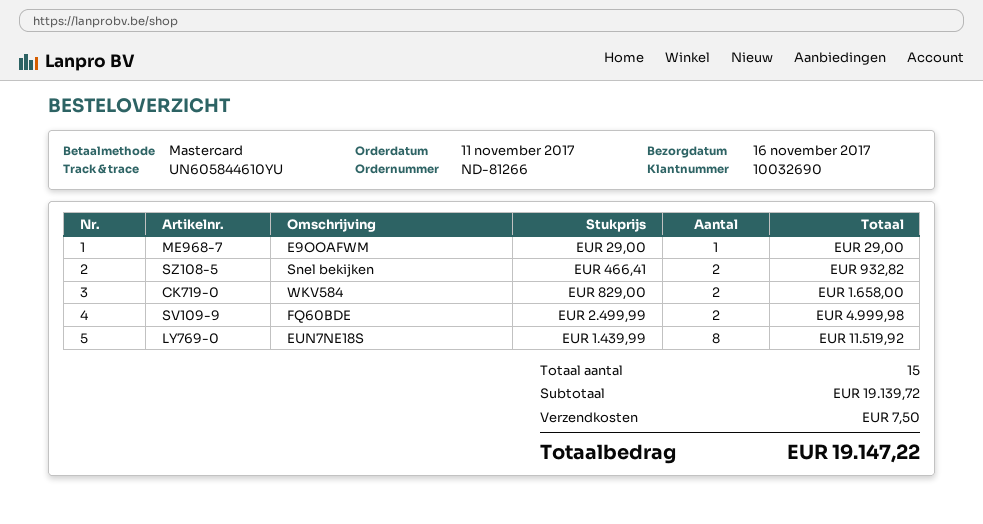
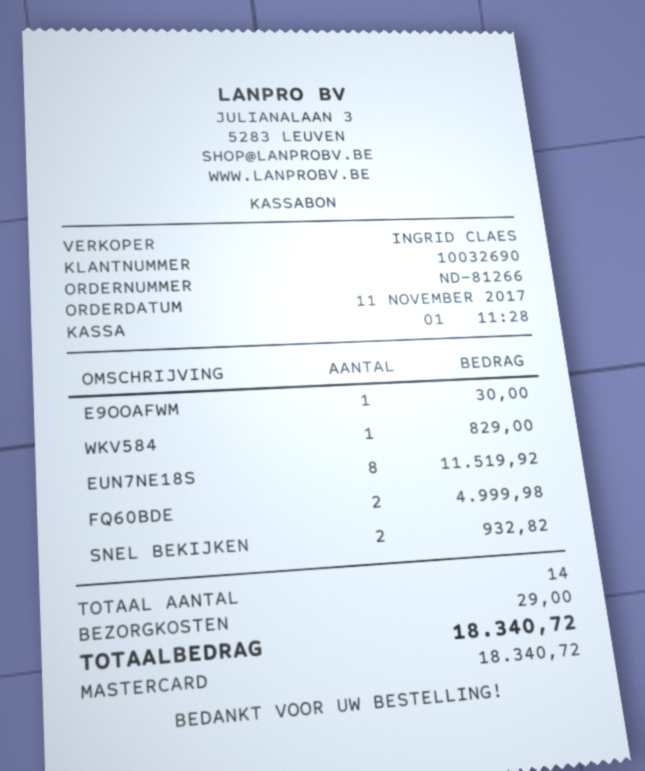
E9OOAFWM: 1 for 29.00 -> 1 for 30.00
WKV584: 2 for 1658.00 -> 1 for 829.00
total quantity: 15 -> 14
shipping: 7.50 -> 29.00
total: 19147.22 -> 18340.72

